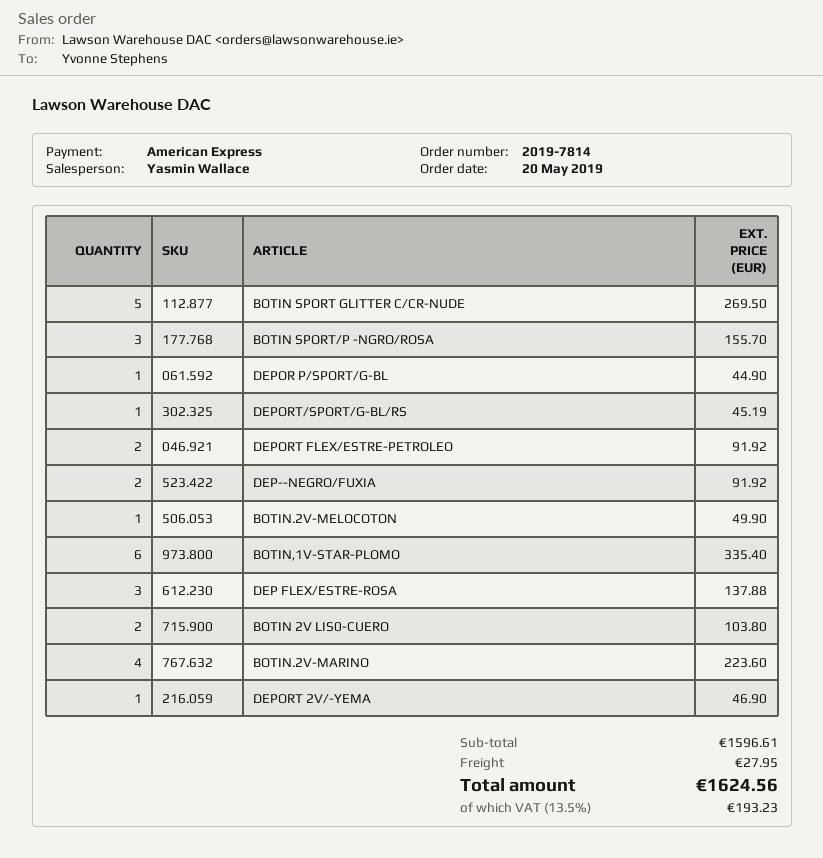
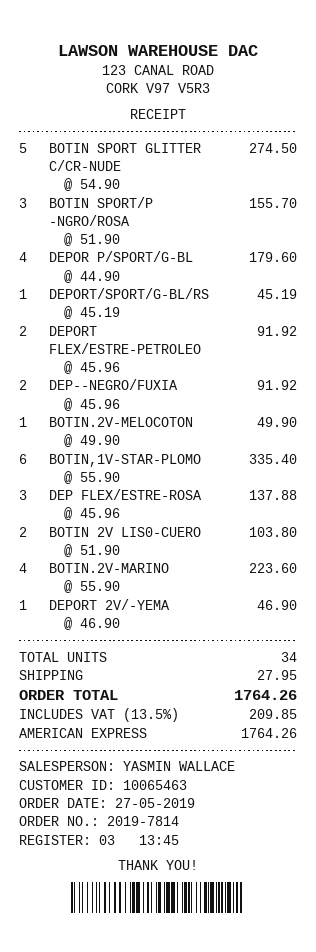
order date: 2019-05-20 -> 2019-05-27
BOTIN SPORT GLITTER C/CR-NUDE: 5 for 269.50 -> 5 for 274.50
DEPOR P/SPORT/G-BL: 1 for 44.90 -> 4 for 179.60
tax: 13.5% = 193.23 -> 13.5% = 209.85
total: 1624.56 -> 1764.26

